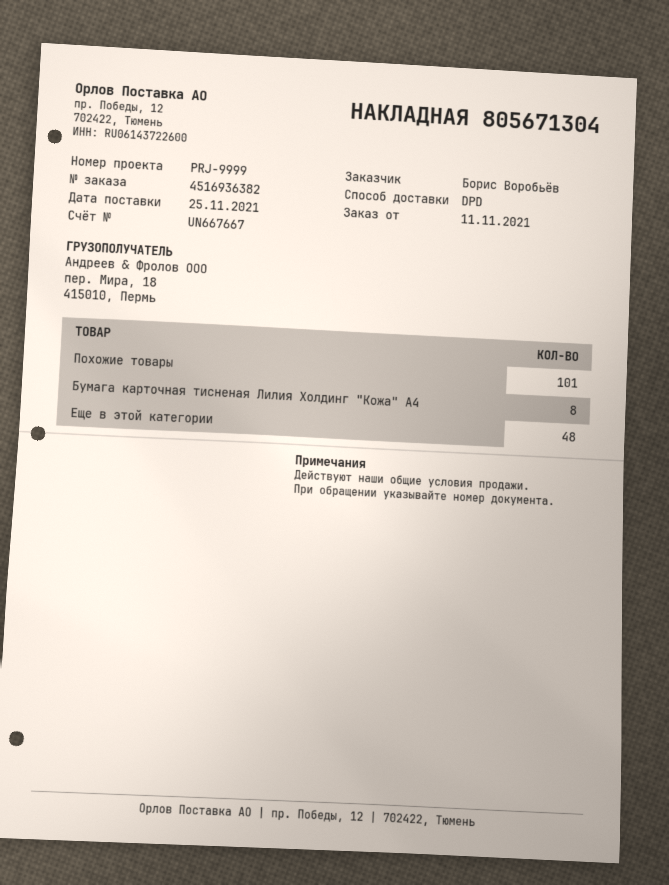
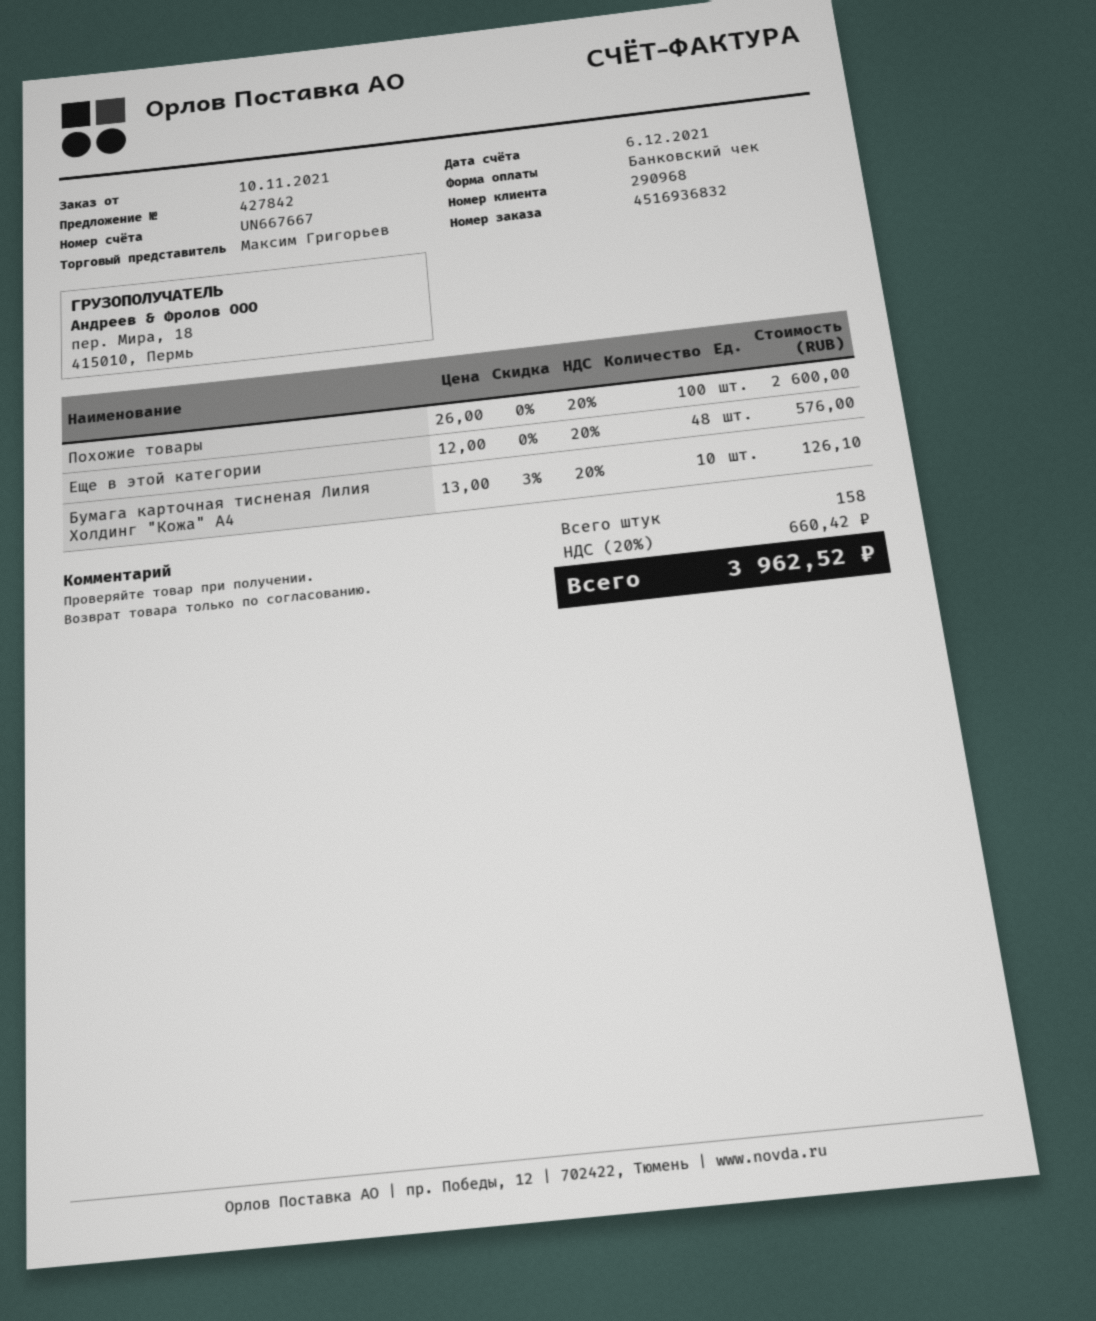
order number: 4516936382 -> 4516936832
order date: 2021-11-11 -> 2021-11-10
Похожие товары: 101 -> 100
Бумага карточная тисненая Лилия Холдинг "Кожа" А4: 8 -> 10

